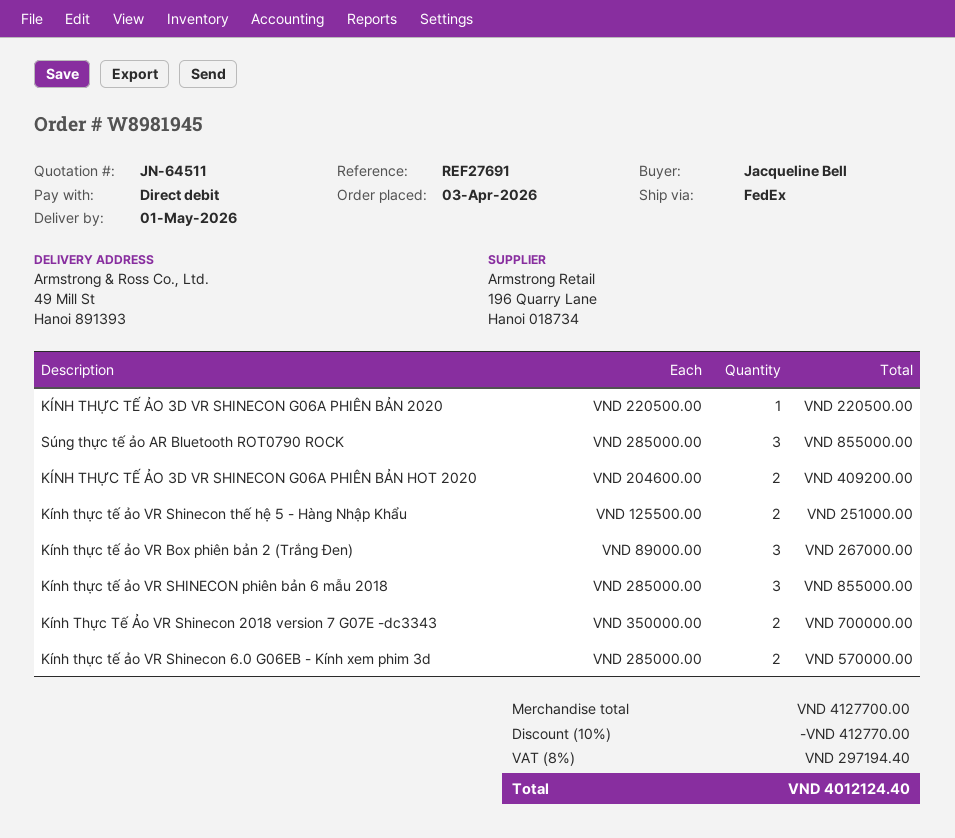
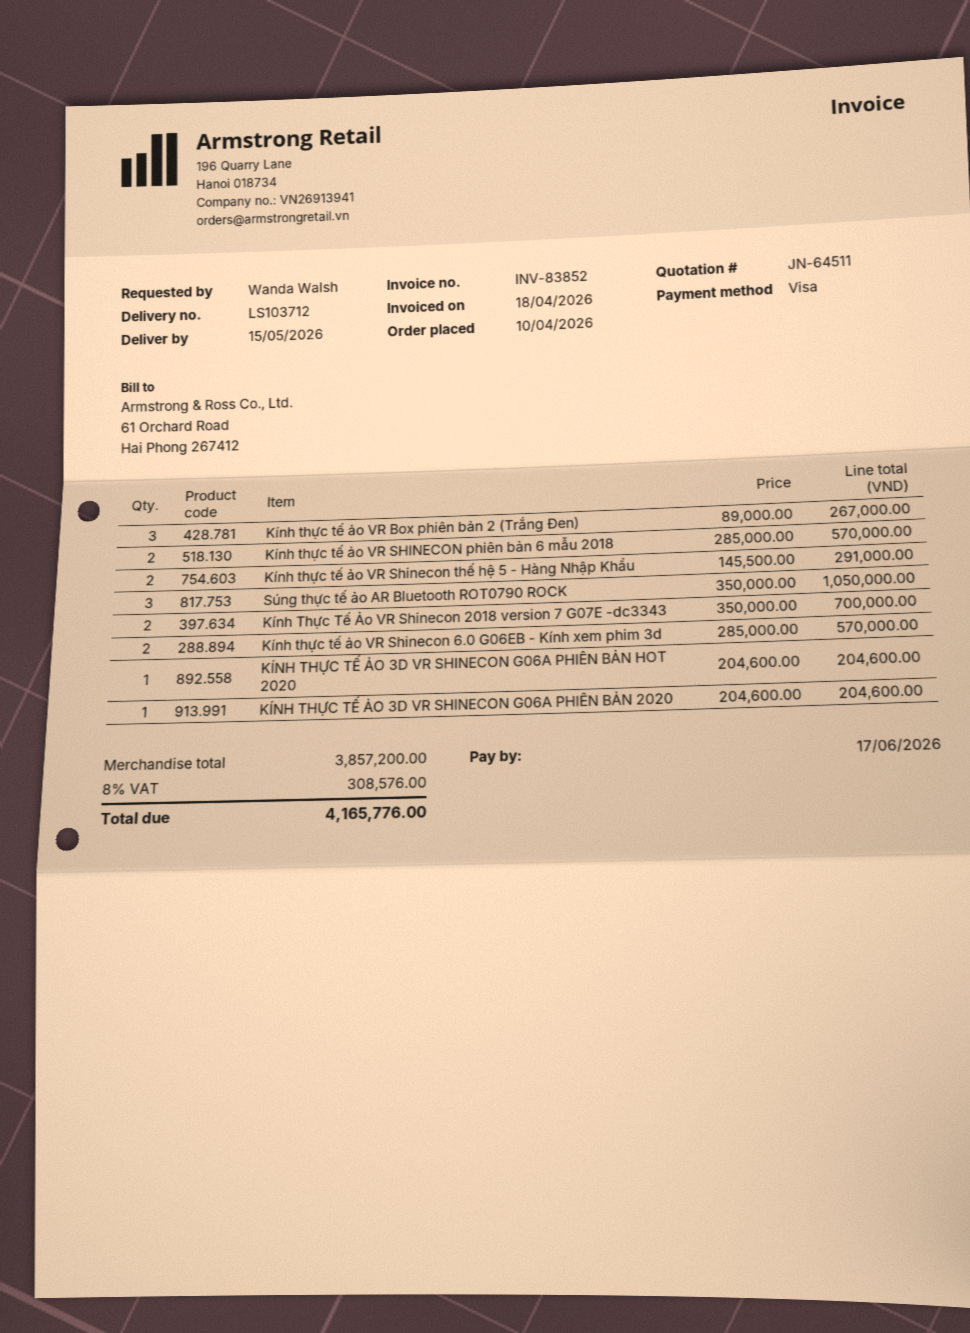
order date: 2026-04-03 -> 2026-04-10
delivery date: 2026-05-01 -> 2026-05-15
ordered by: Jacqueline Bell -> Wanda Walsh
payment method: direct debit -> Visa
KÍNH THỰC TẾ ẢO 3D VR SHINECON G06A PHIÊN BẢN 2020: 1 x 220500.00 = 220500.00 -> 1 x 204600.00 = 204600.00
Súng thực tế ảo AR Bluetooth ROT0790 ROCK: 3 x 285000.00 = 855000.00 -> 3 x 350000.00 = 1050000.00
KÍNH THỰC TẾ ẢO 3D VR SHINECON G06A PHIÊN BẢN HOT 2020: 2 x 204600.00 = 409200.00 -> 1 x 204600.00 = 204600.00
Kính thực tế ảo VR Shinecon thế hệ 5 - Hàng Nhập Khẩu: 2 x 125500.00 = 251000.00 -> 2 x 145500.00 = 291000.00
Kính thực tế ảo VR SHINECON phiên bản 6 mẫu 2018: 3 x 285000.00 = 855000.00 -> 2 x 285000.00 = 570000.00
subtotal: 4127700.00 -> 3857200.00
discount: 10% = 412770.00 -> none
tax: 8% = 297194.40 -> 8% = 308576.00
total: 4012124.40 -> 4165776.00

